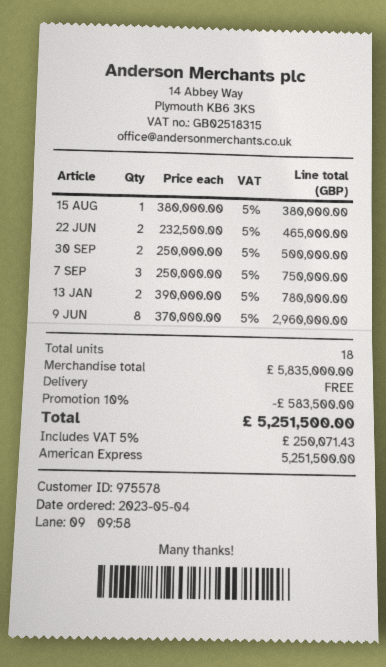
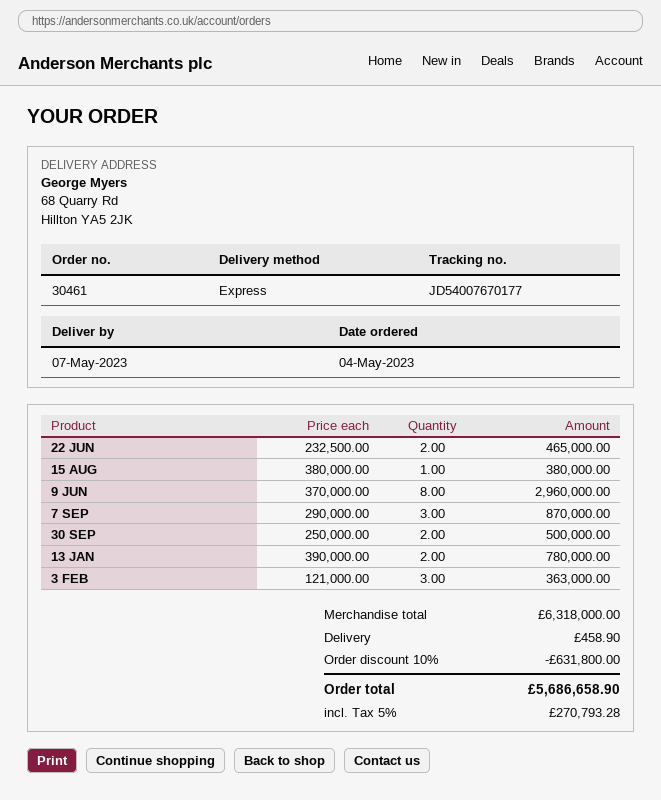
7 SEP: 3 x 250000.00 = 750000.00 -> 3 x 290000.00 = 870000.00
3 FEB: none -> 3 x 121000.00 = 363000.00
subtotal: 5835000.00 -> 6318000.00
discount: 10% = 583500.00 -> 10% = 631800.00
shipping: 0.00 -> 458.90
tax: 5% = 250071.43 -> 5% = 270793.28
total: 5251500.00 -> 5686658.90

